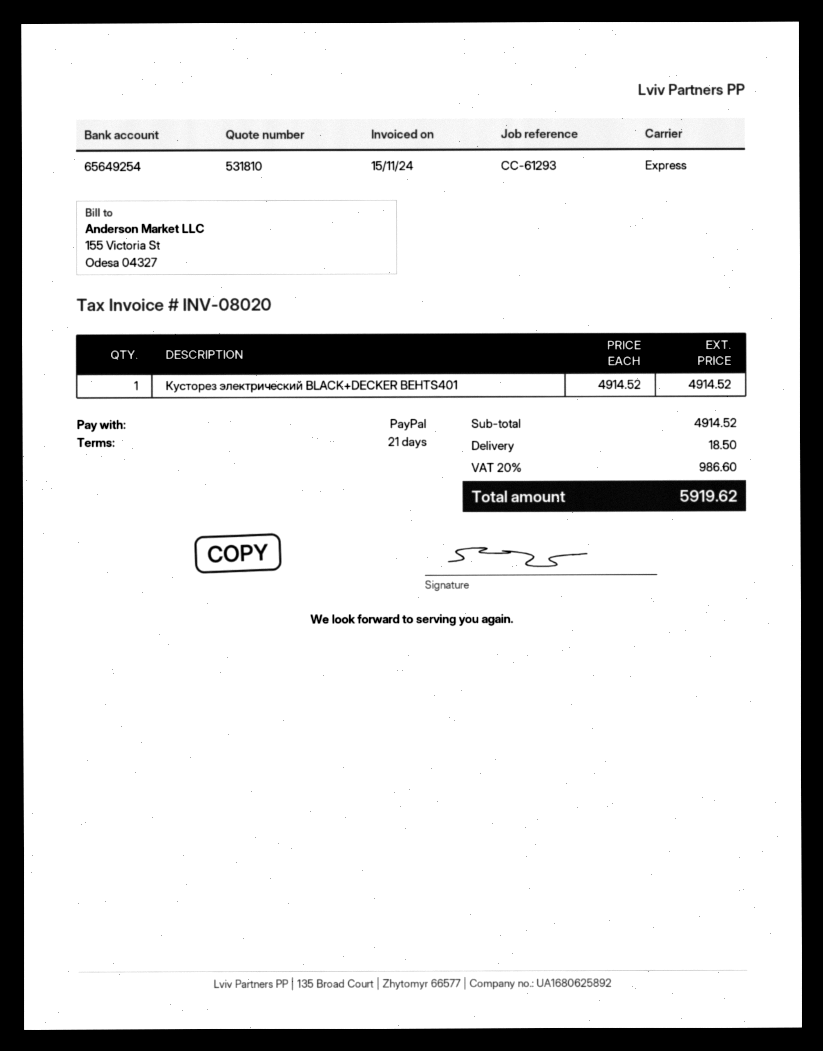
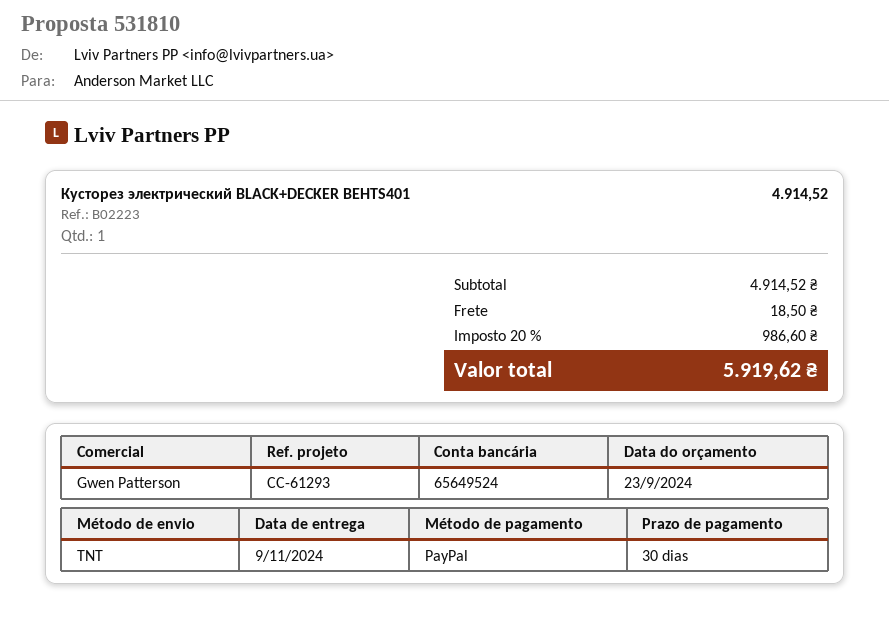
payment terms: 21 days -> 30 days
bank account: 65649254 -> 65649524
shipping method: express -> TNT

